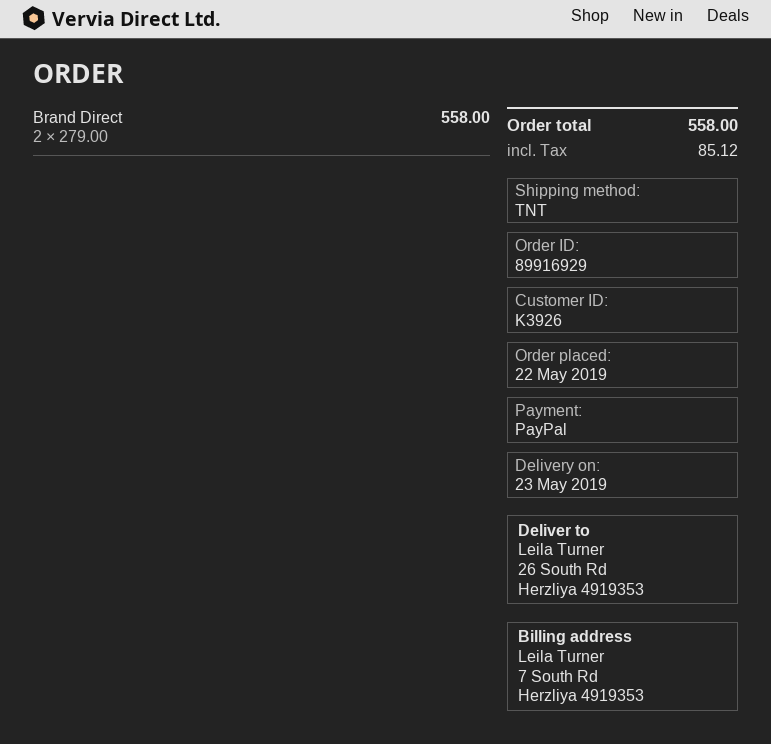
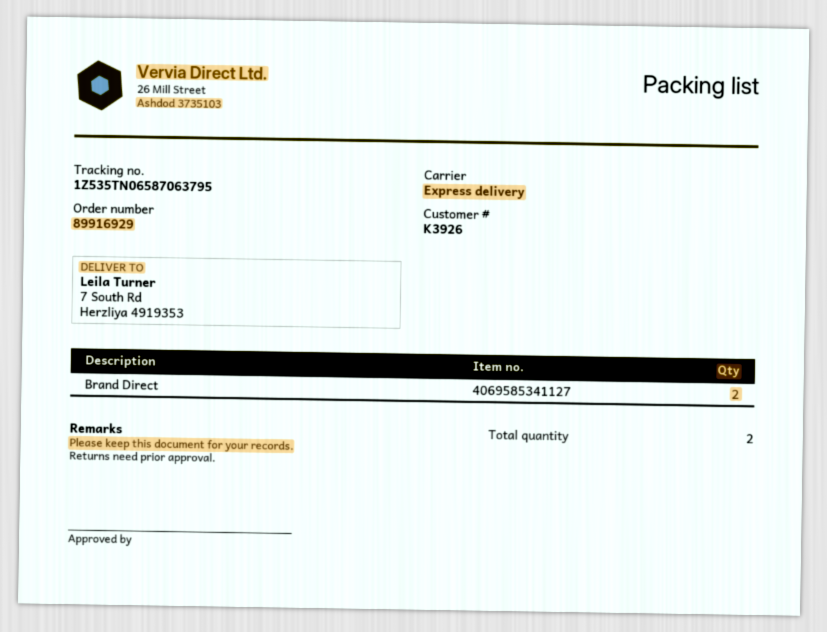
shipping method: TNT -> express
ship to: 26 South Rd, Herzliya 4919353 -> 7 South Rd, Herzliya 4919353

